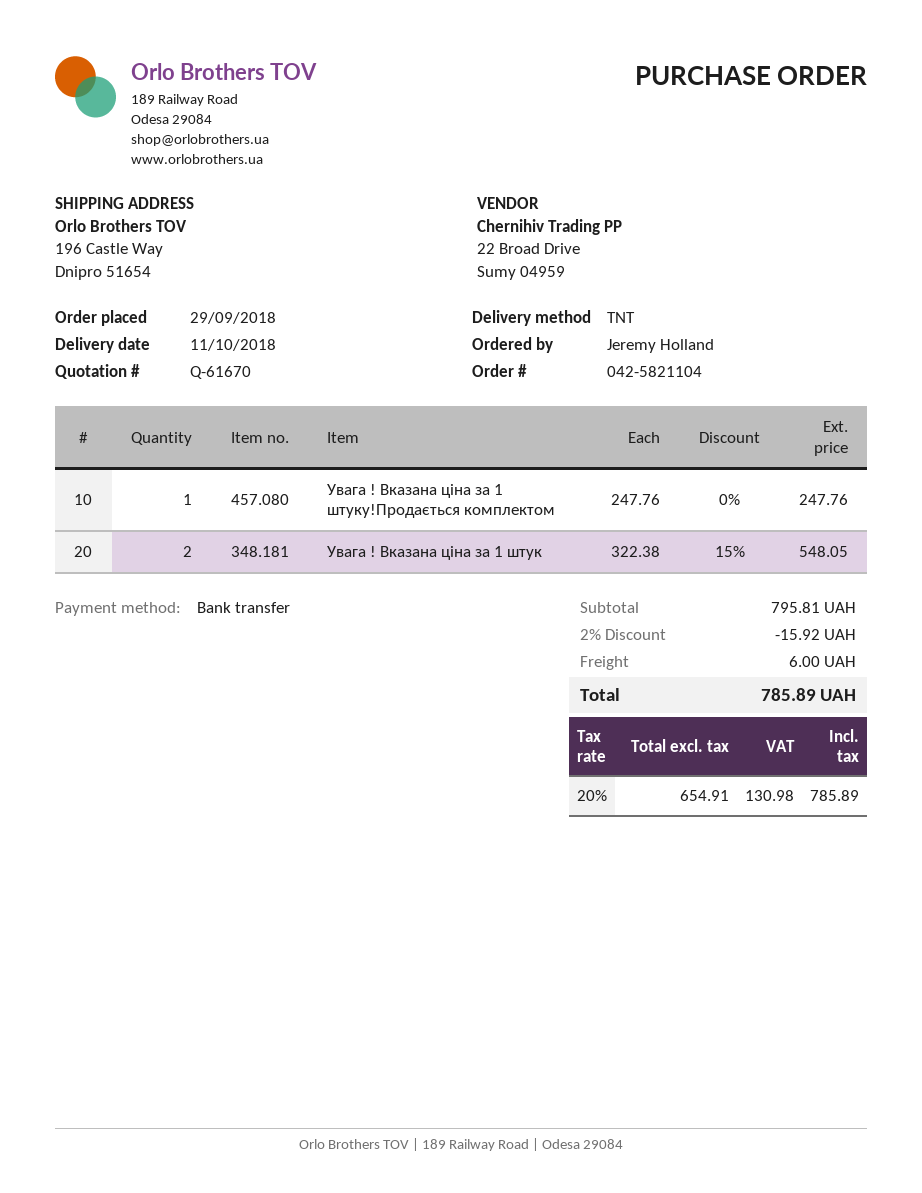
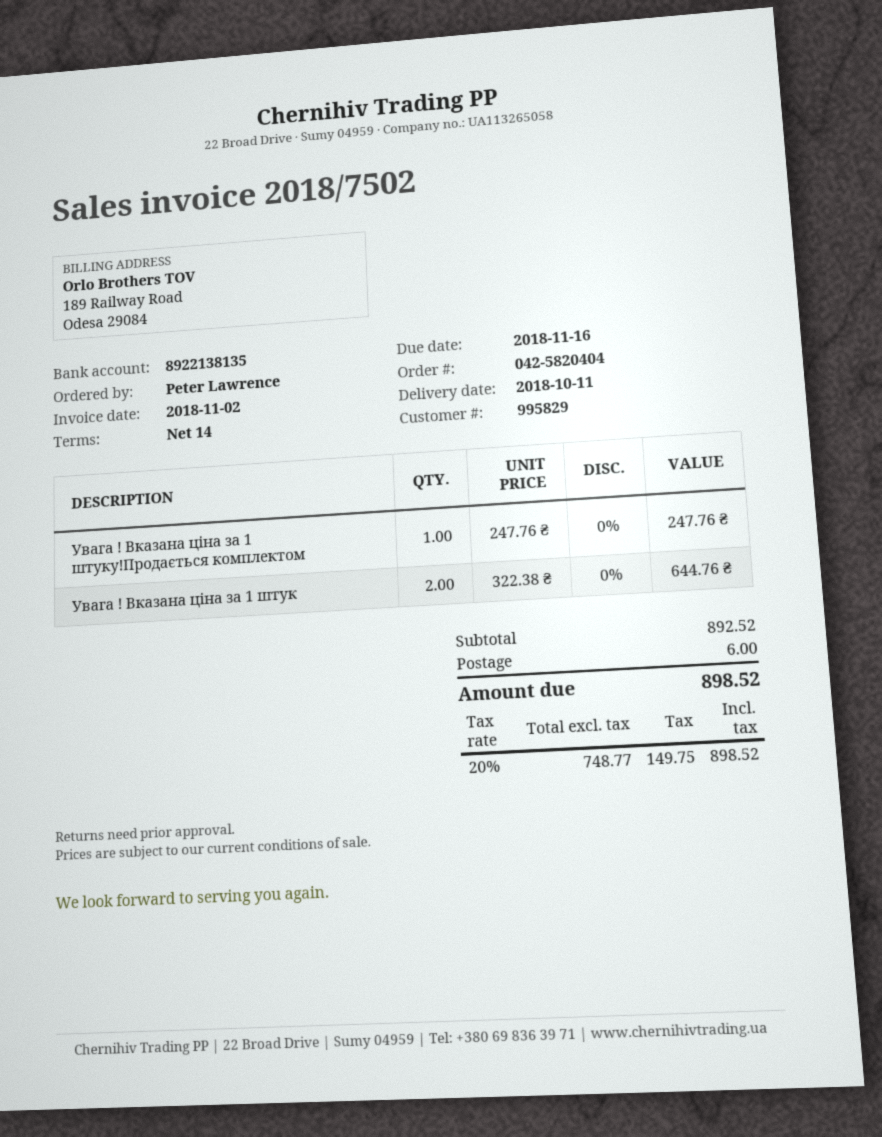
order number: 042-5821104 -> 042-5820404
ordered by: Jeremy Holland -> Peter Lawrence
Увага ! Вказана ціна за 1 штук: 2 x 322.38 - 15% = 548.05 -> 2 x 322.38 = 644.76
subtotal: 795.81 -> 892.52
discount: 2% = 15.92 -> none
net: 654.91 -> 748.77
tax: 20% = 130.98 -> 20% = 149.75
total: 785.89 -> 898.52

